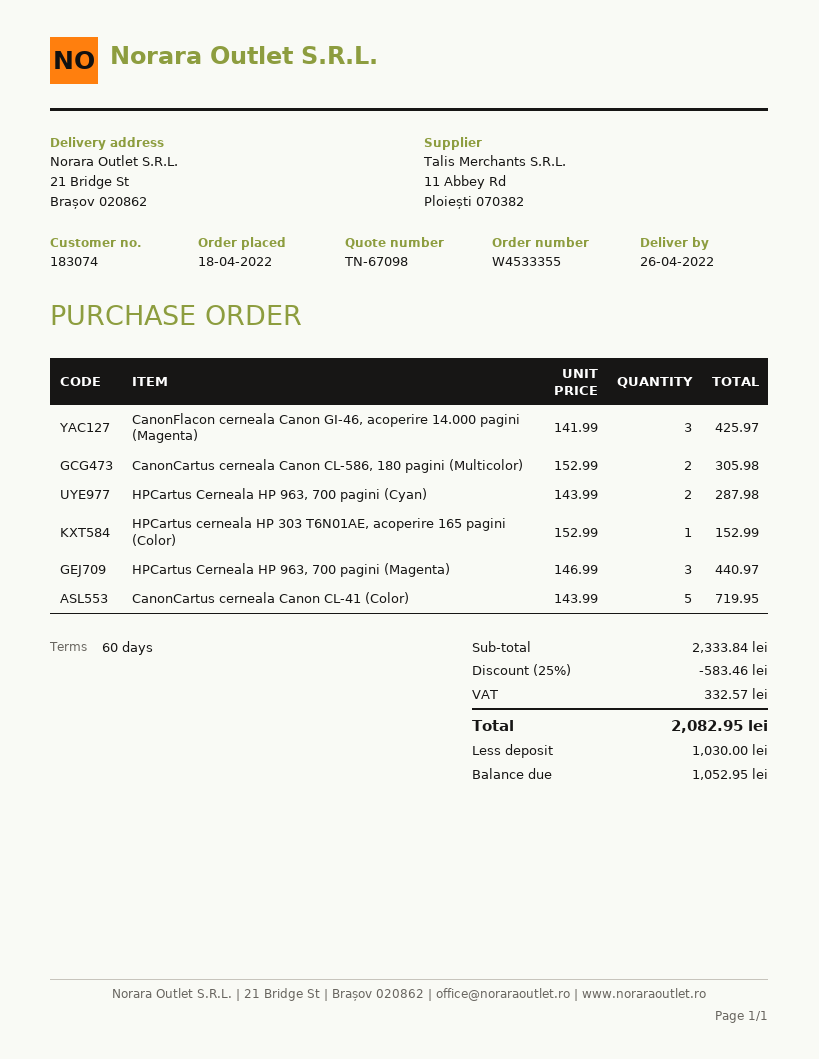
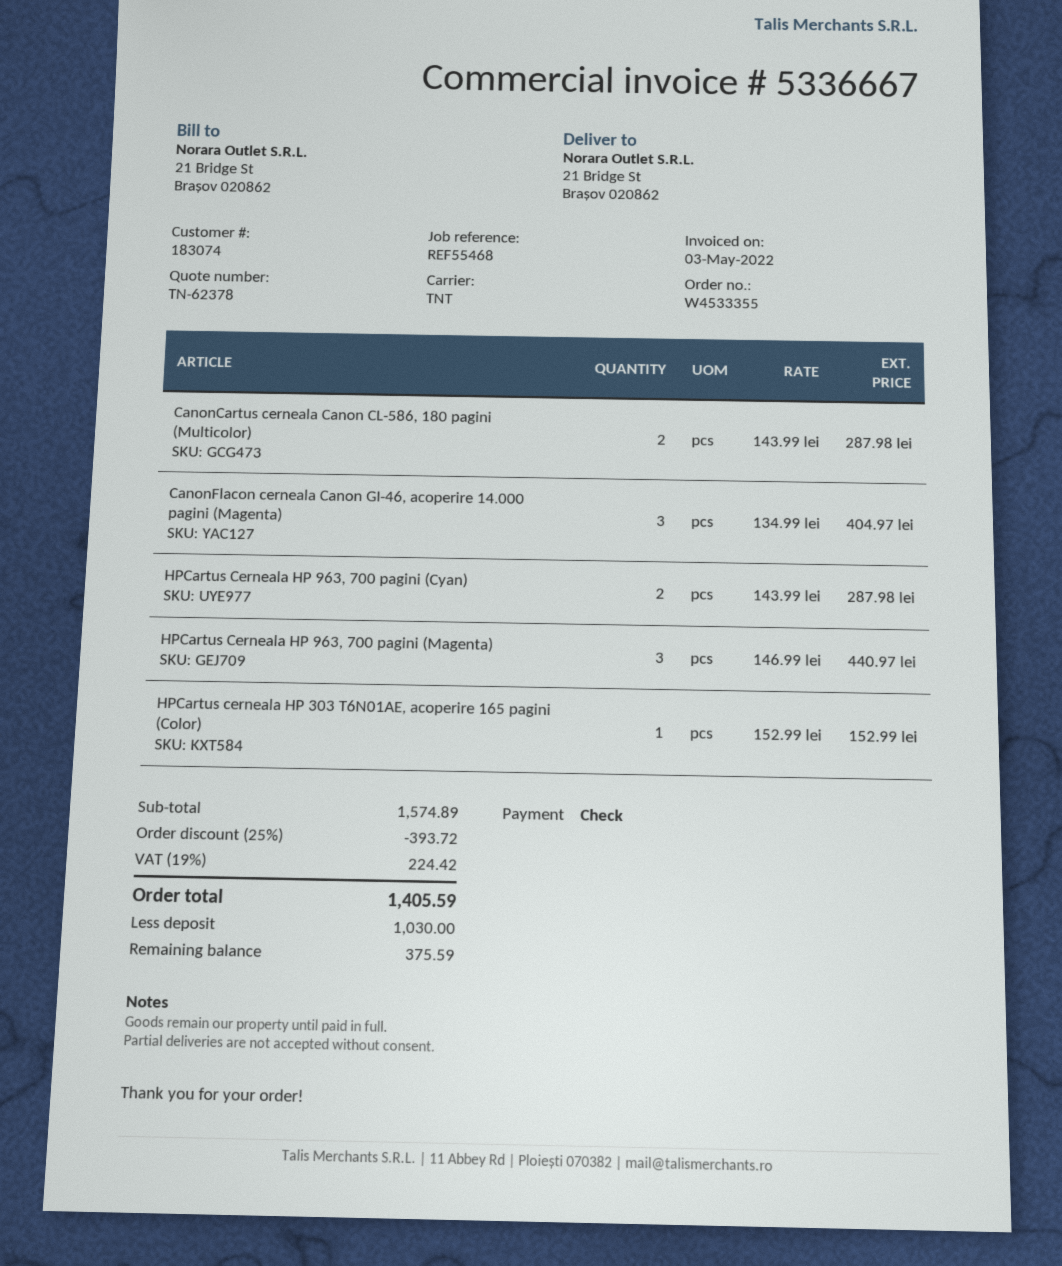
quote number: TN-67098 -> TN-62378
CanonFlacon cerneala Canon GI-46, acoperire 14.000 pagini (Magenta): 3 x 141.99 = 425.97 -> 3 x 134.99 = 404.97
CanonCartus cerneala Canon CL-586, 180 pagini (Multicolor): 2 x 152.99 = 305.98 -> 2 x 143.99 = 287.98
CanonCartus cerneala Canon CL-41 (Color): 5 x 143.99 = 719.95 -> none
subtotal: 2333.84 -> 1574.89
discount: 25% = 583.46 -> 25% = 393.72
tax: 332.57 -> 224.42
total: 2082.95 -> 1405.59
balance: 1052.95 -> 375.59

